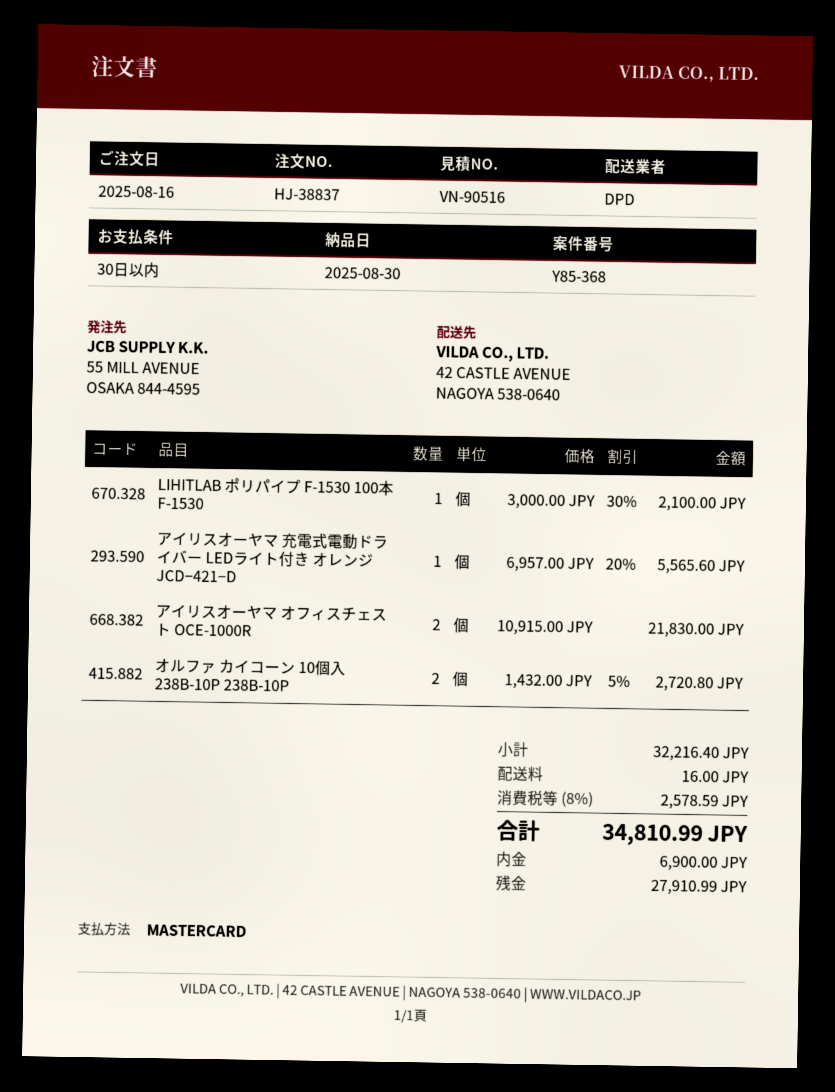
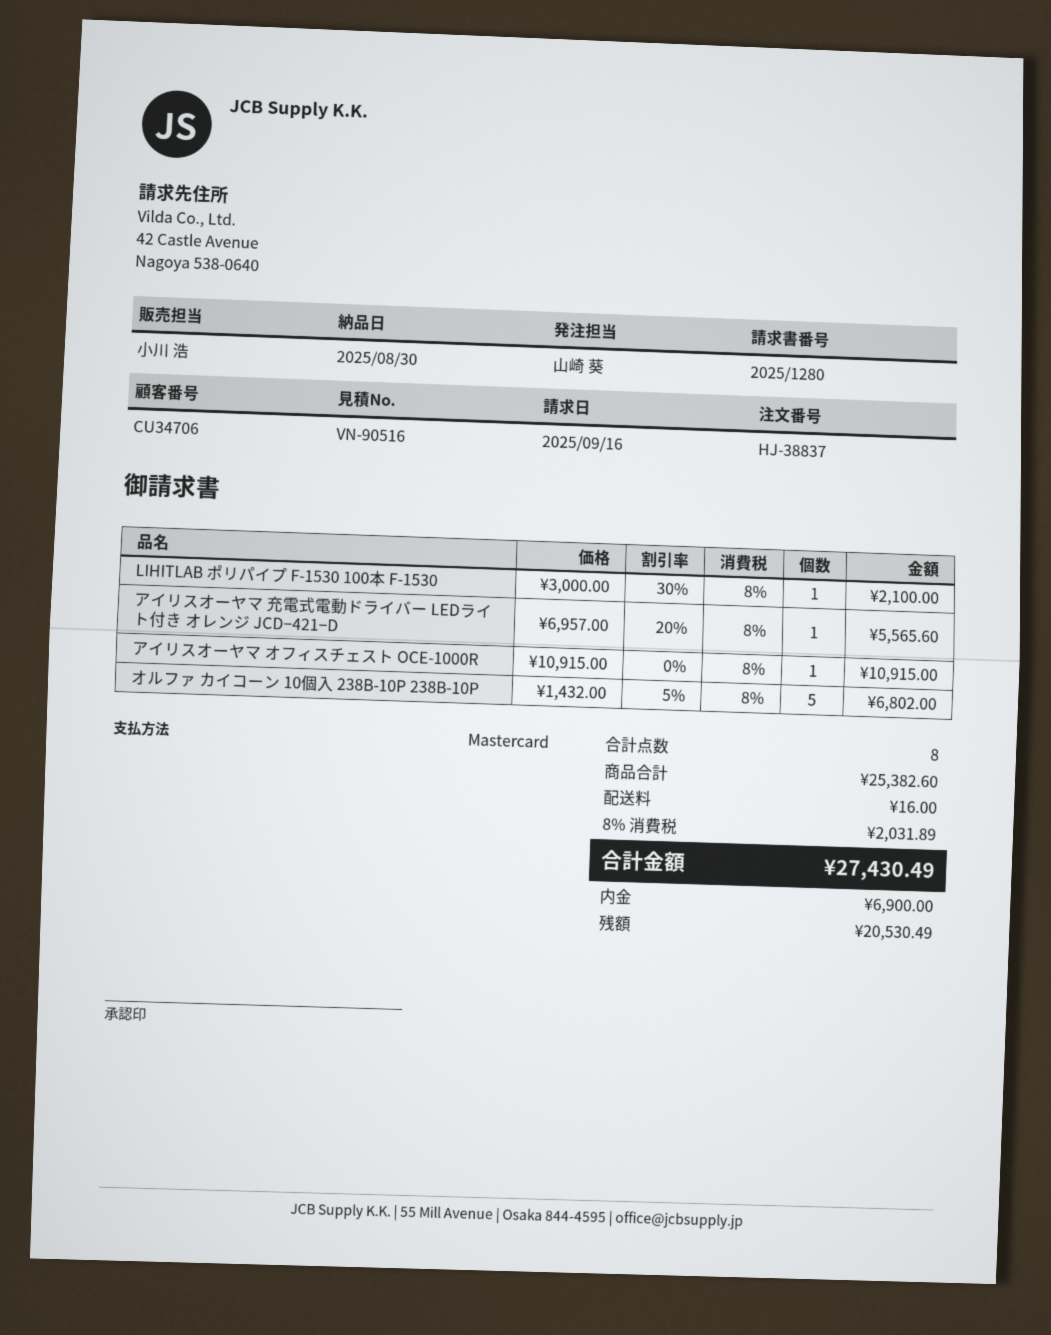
アイリスオーヤマ オフィスチェスト OCE-1000R: 2 x 10915.00 = 21830.00 -> 1 x 10915.00 = 10915.00
オルファ カイコーン 10個入 238B-10P 238B-10P: 2 x 1432.00 - 5% = 2720.80 -> 5 x 1432.00 - 5% = 6802.00
subtotal: 32216.40 -> 25382.60
tax: 8% = 2578.59 -> 8% = 2031.89
total: 34810.99 -> 27430.49
balance: 27910.99 -> 20530.49

